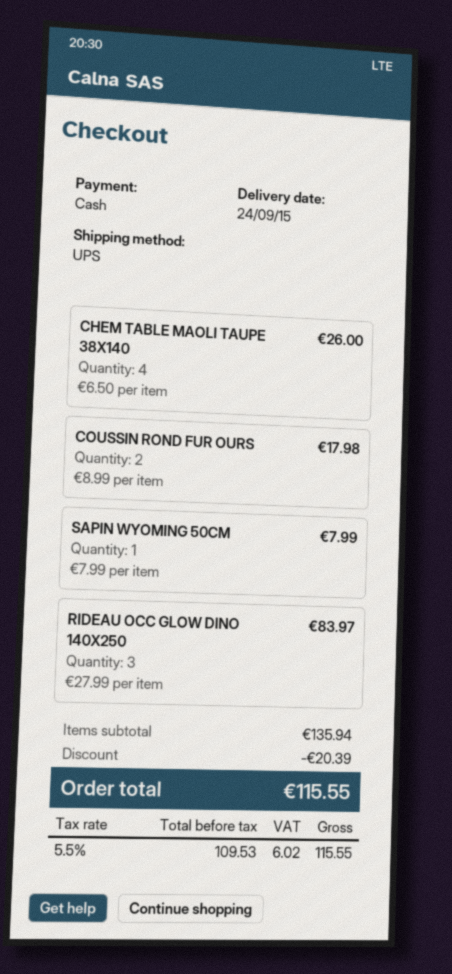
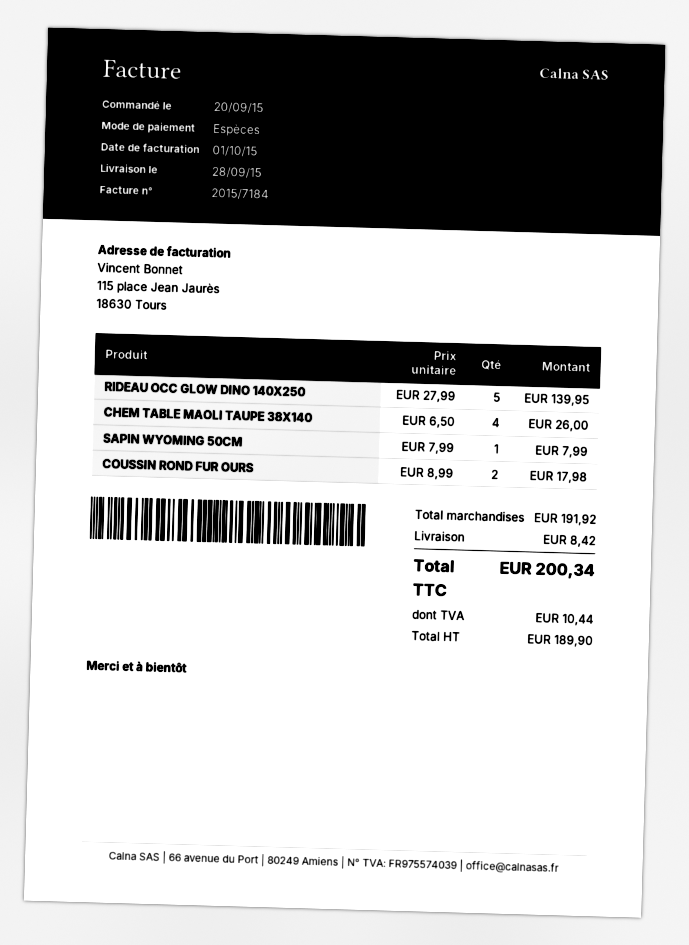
delivery date: 2015-09-24 -> 2015-09-28
RIDEAU OCC GLOW DINO 140X250: 3 x 27.99 = 83.97 -> 5 x 27.99 = 139.95
subtotal: 135.94 -> 191.92
discount: 20.39 -> none
shipping: none -> 8.42
net: 109.53 -> 189.90
tax: 6.02 -> 10.44
total: 115.55 -> 200.34

